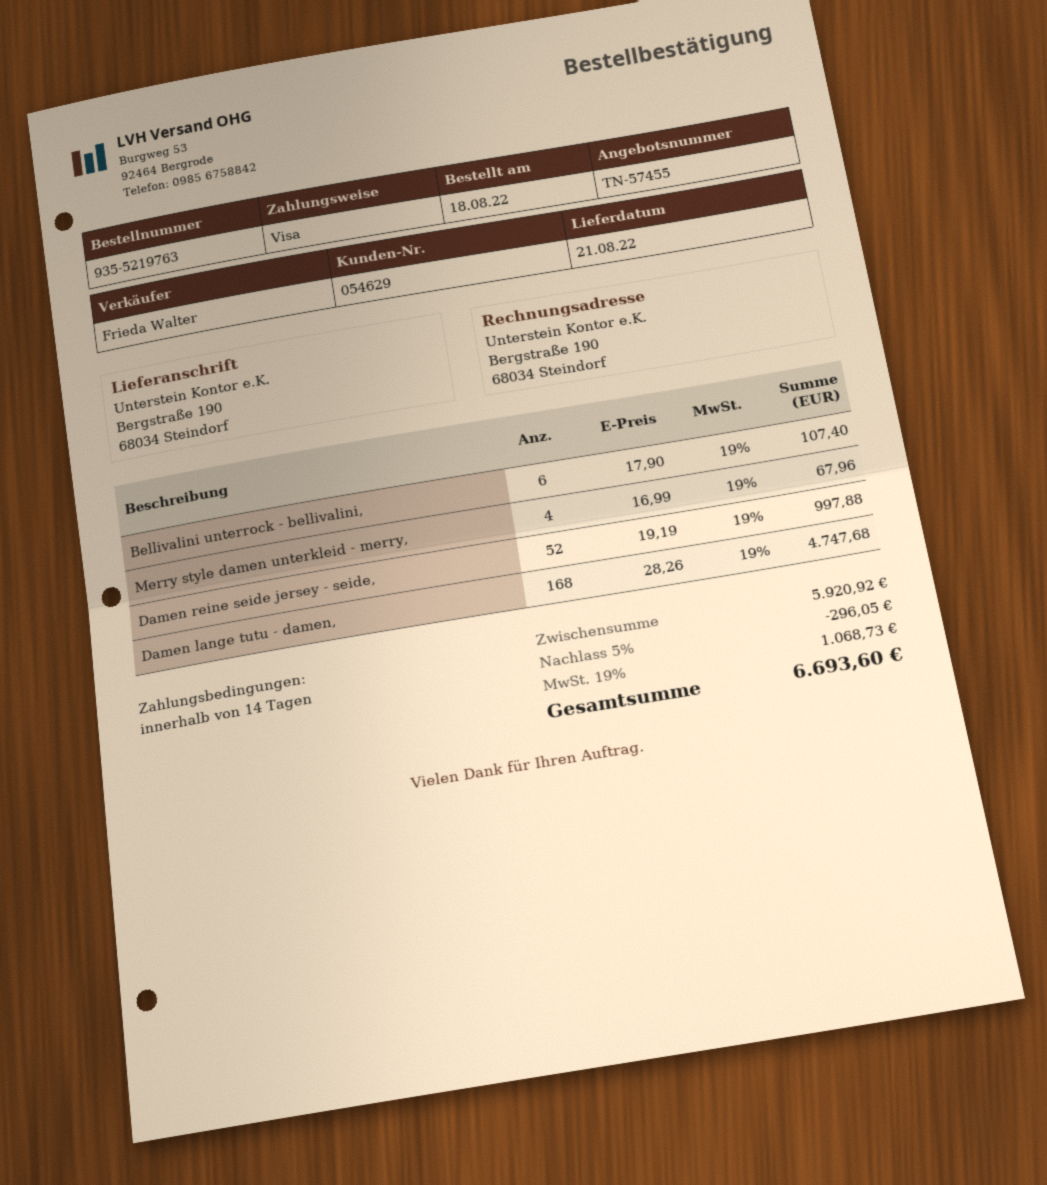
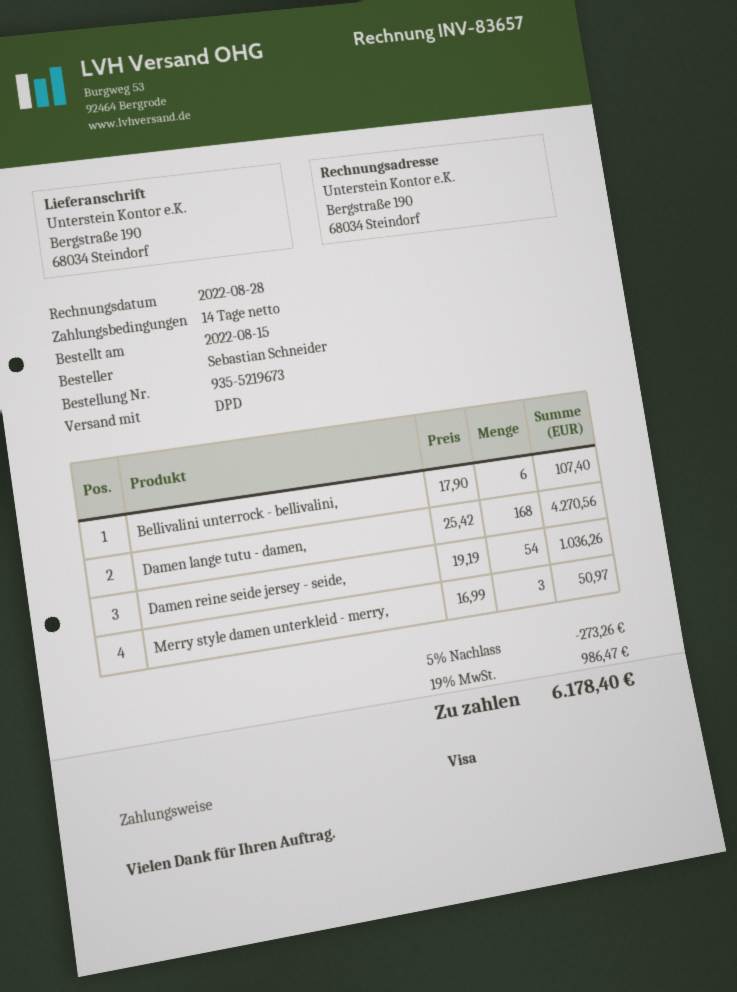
order number: 935-5219763 -> 935-5219673
order date: 2022-08-18 -> 2022-08-15
Merry style damen unterkleid - merry,: 4 x 16.99 = 67.96 -> 3 x 16.99 = 50.97
Damen reine seide jersey - seide,: 52 x 19.19 = 997.88 -> 54 x 19.19 = 1036.26
Damen lange tutu - damen,: 168 x 28.26 = 4747.68 -> 168 x 25.42 = 4270.56
discount: 5% = 296.05 -> 5% = 273.26
tax: 19% = 1068.73 -> 19% = 986.47
total: 6693.60 -> 6178.40

